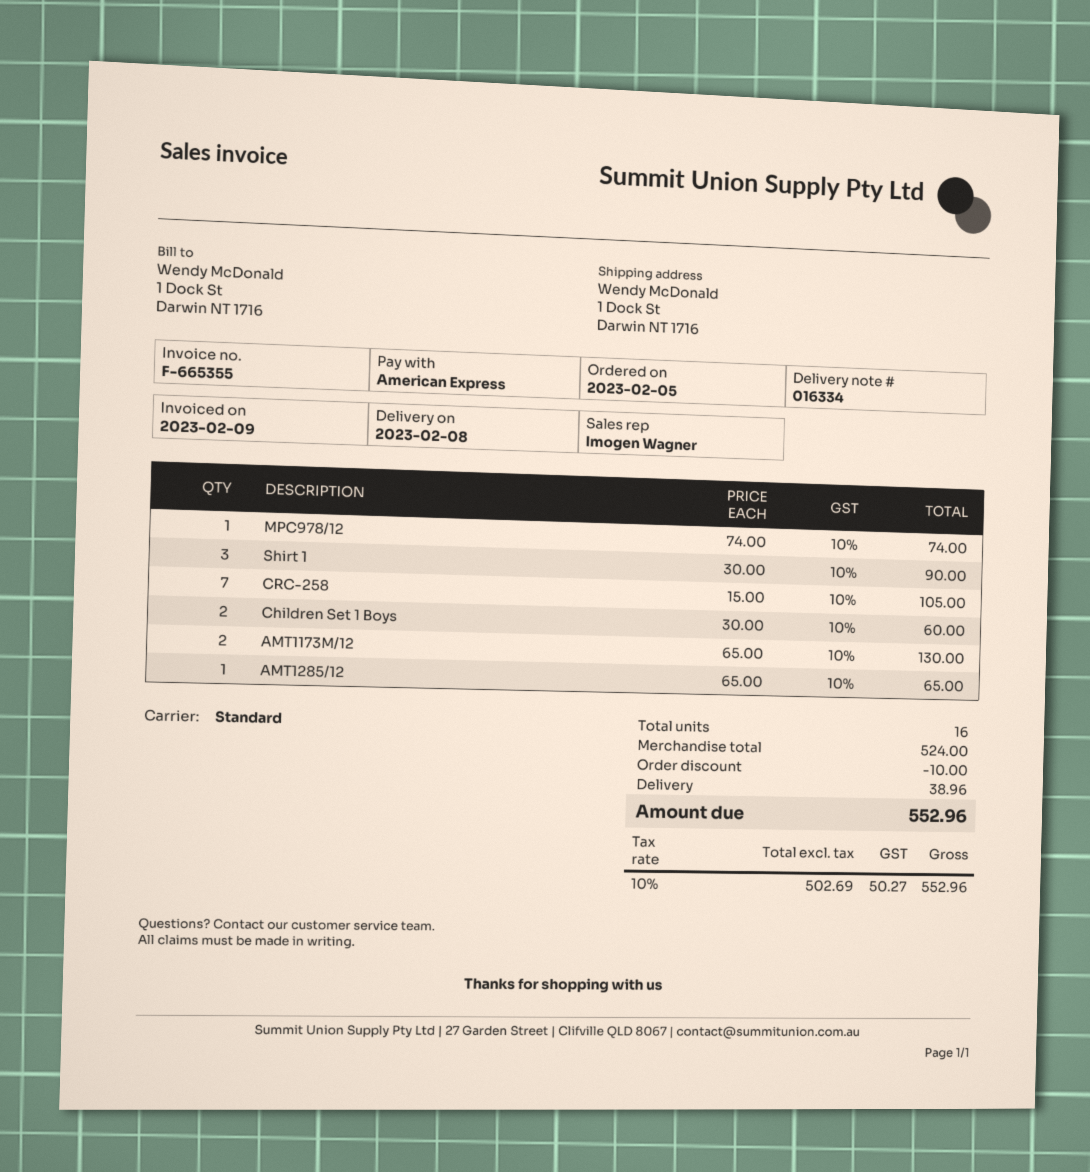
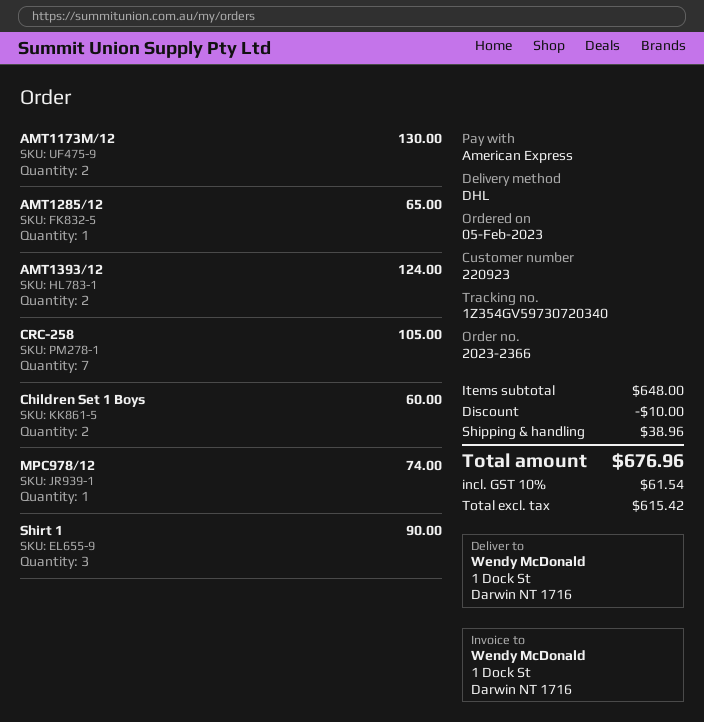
shipping method: standard -> DHL
AMT1393/12: none -> 2 for 124.00
subtotal: 524.00 -> 648.00
net: 502.69 -> 615.42
tax: 10% = 50.27 -> 10% = 61.54
total: 552.96 -> 676.96

